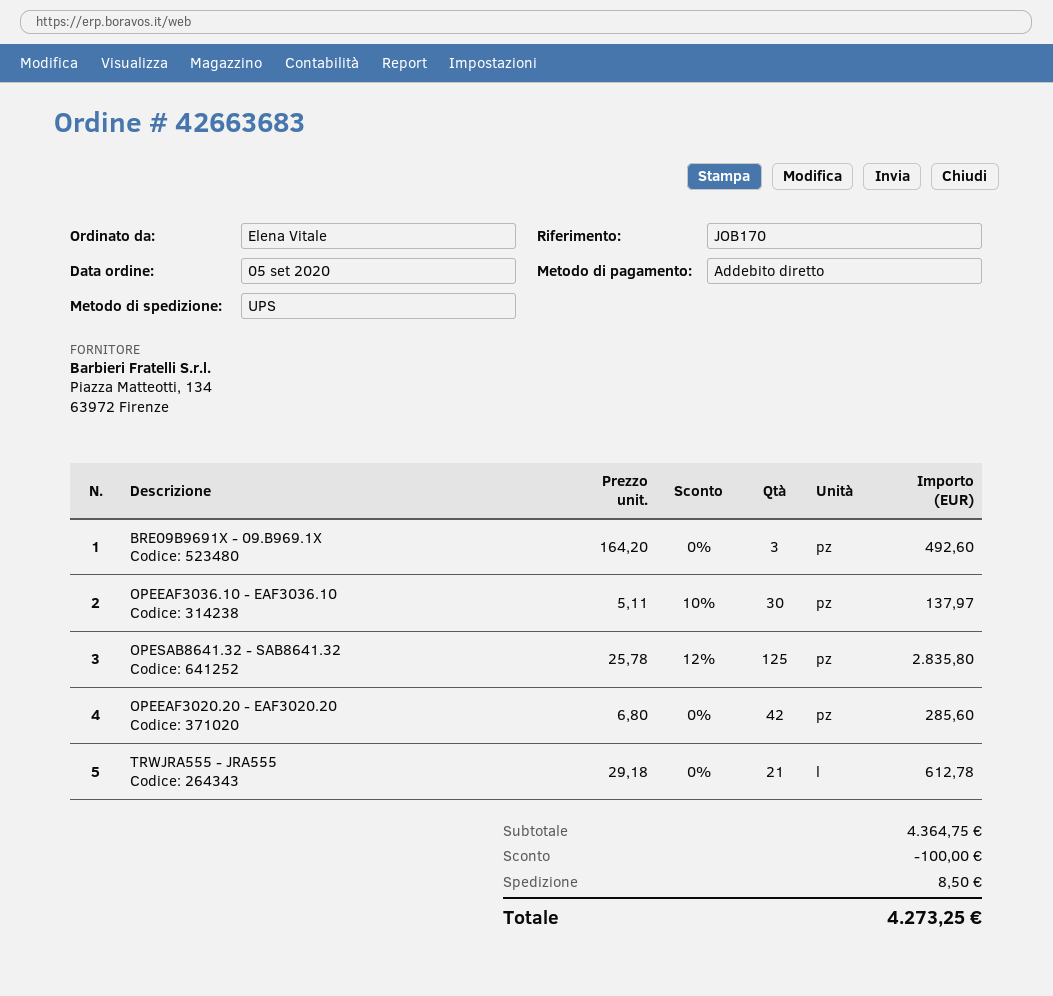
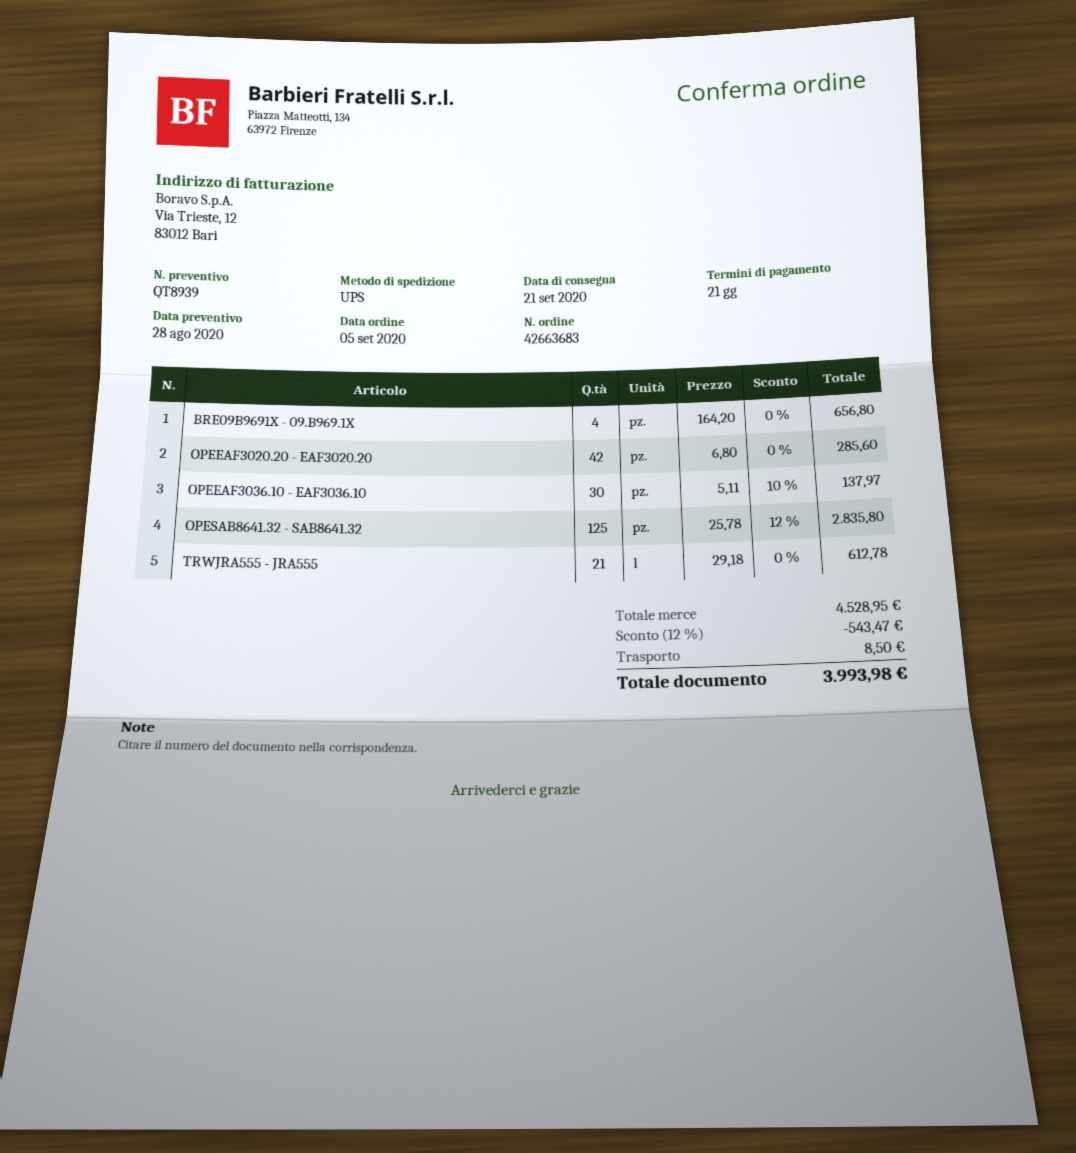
BRE09B9691X - 09.B969.1X: 3 x 164.20 = 492.60 -> 4 x 164.20 = 656.80
subtotal: 4364.75 -> 4528.95
discount: 100.00 -> 543.47
total: 4273.25 -> 3993.98

